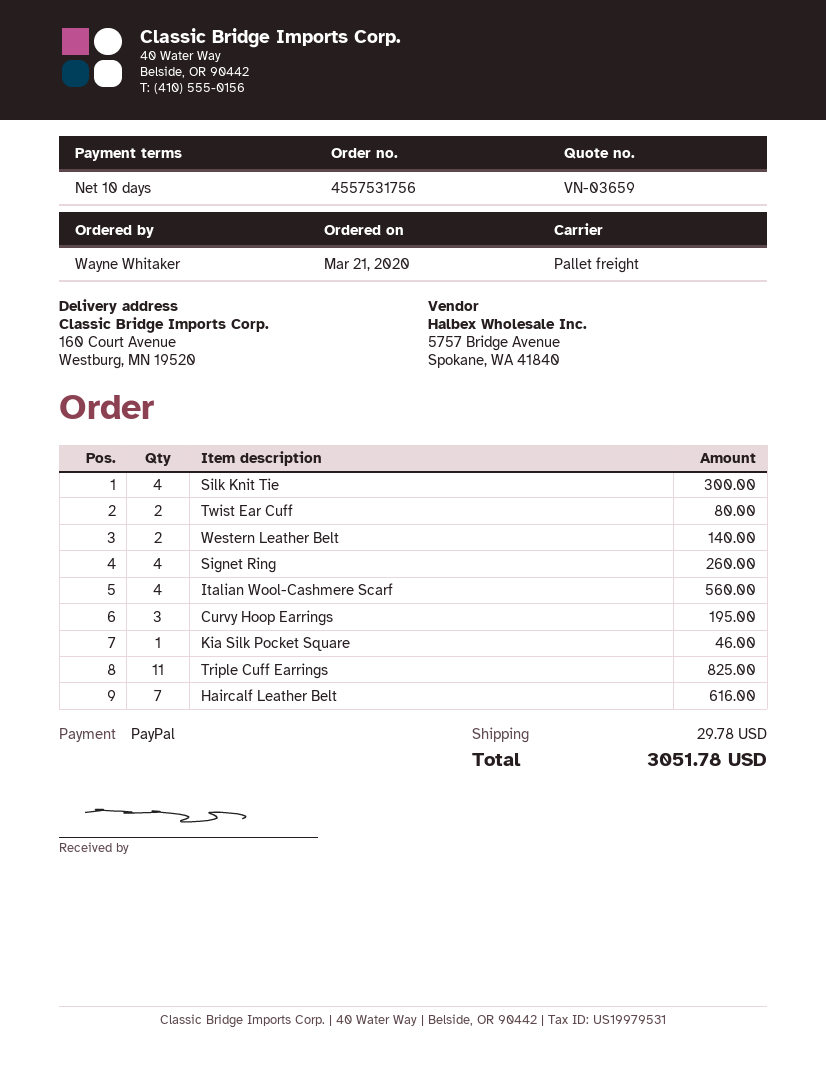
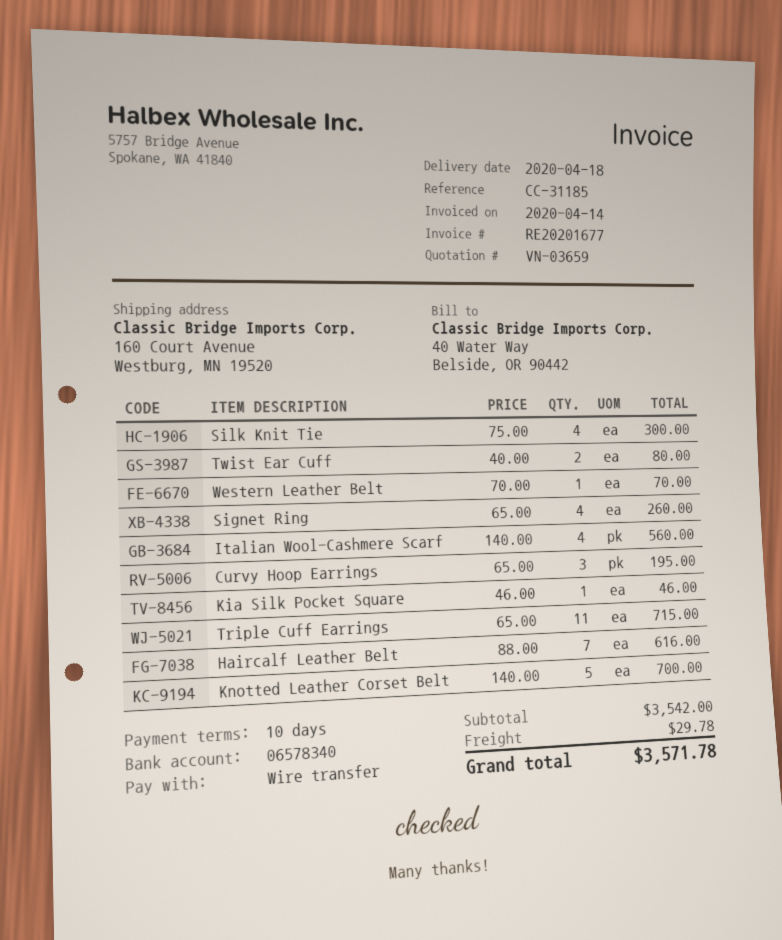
payment method: PayPal -> bank transfer
Western Leather Belt: 2 for 140.00 -> 1 for 70.00
Triple Cuff Earrings: 11 for 825.00 -> 11 for 715.00
Knotted Leather Corset Belt: none -> 5 for 700.00
total: 3051.78 -> 3571.78

